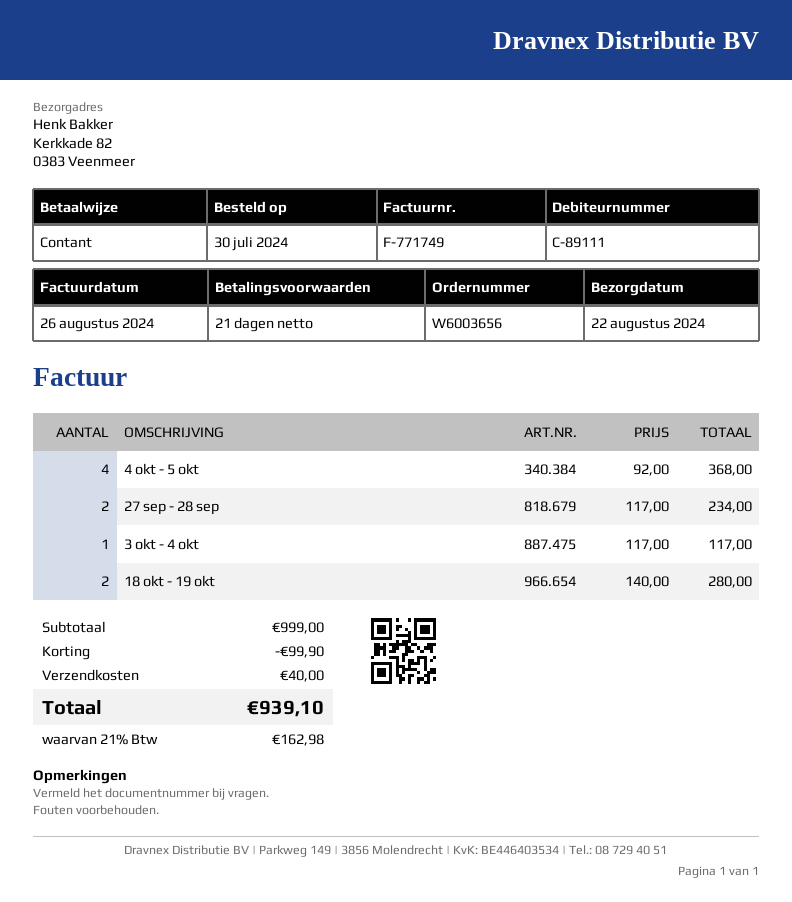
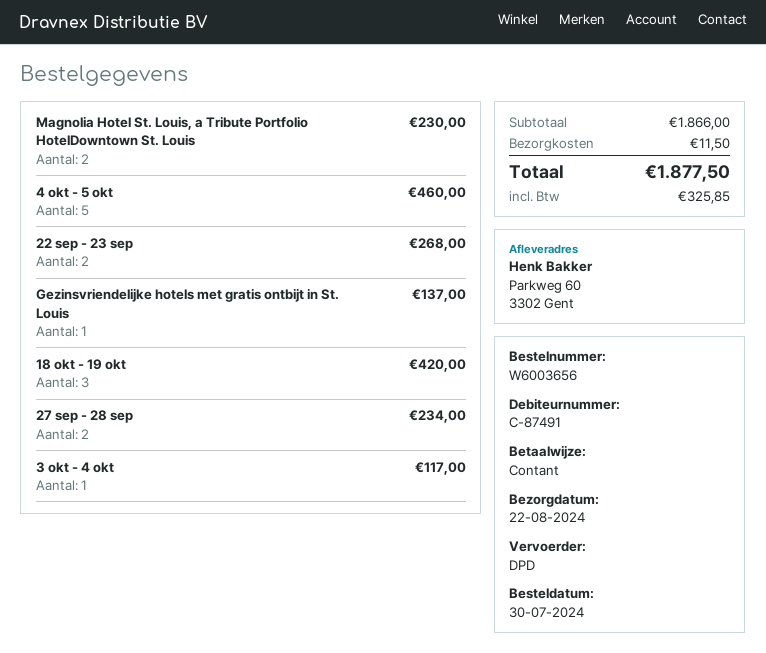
customer number: C-89111 -> C-87491
ship to: Kerkkade 82, 0383 Veenmeer -> Parkweg 60, 3302 Gent
4 okt - 5 okt: 4 for 368.00 -> 5 for 460.00
18 okt - 19 okt: 2 for 280.00 -> 3 for 420.00
Magnolia Hotel St. Louis, a Tribute Portfolio HotelDowntown St. Louis: none -> 2 for 230.00
22 sep - 23 sep: none -> 2 for 268.00
Gezinsvriendelijke hotels met gratis ontbijt in St. Louis: none -> 1 for 137.00
subtotal: 999.00 -> 1866.00
discount: 99.90 -> none
shipping: 40.00 -> 11.50
tax: 162.98 -> 325.85
total: 939.10 -> 1877.50

